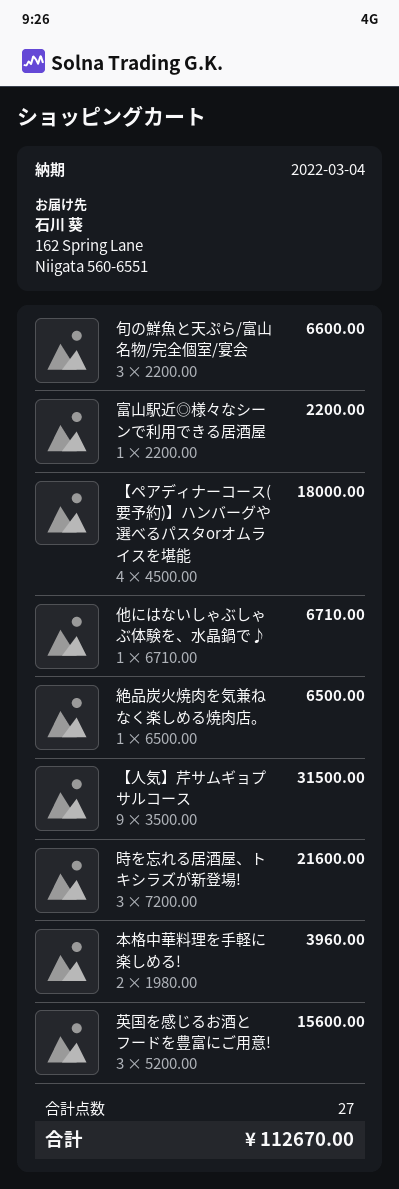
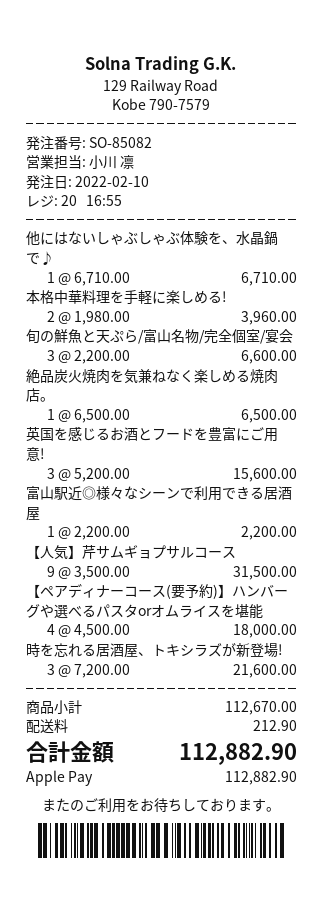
shipping: none -> 212.90
total: 112670.00 -> 112882.90

